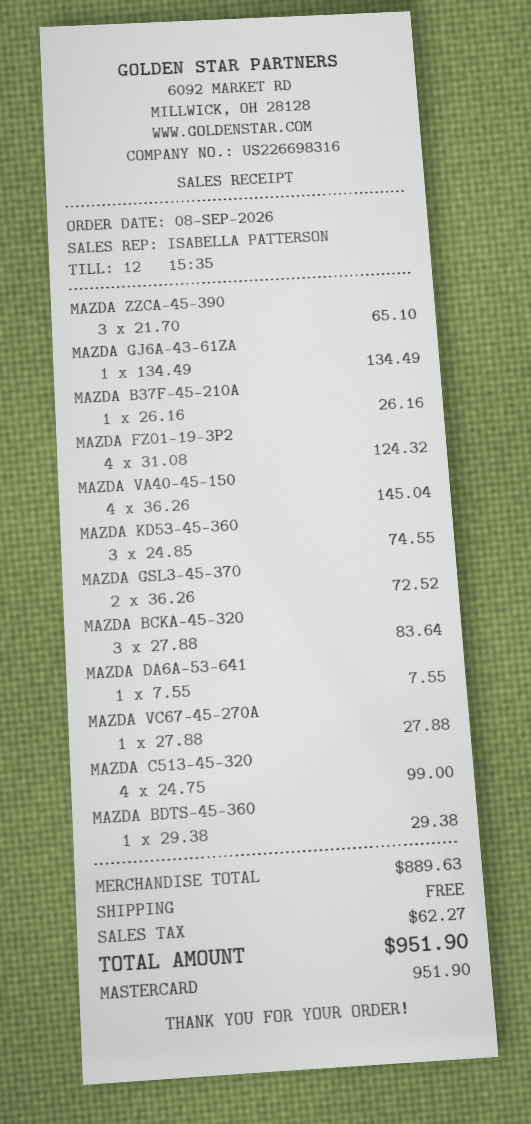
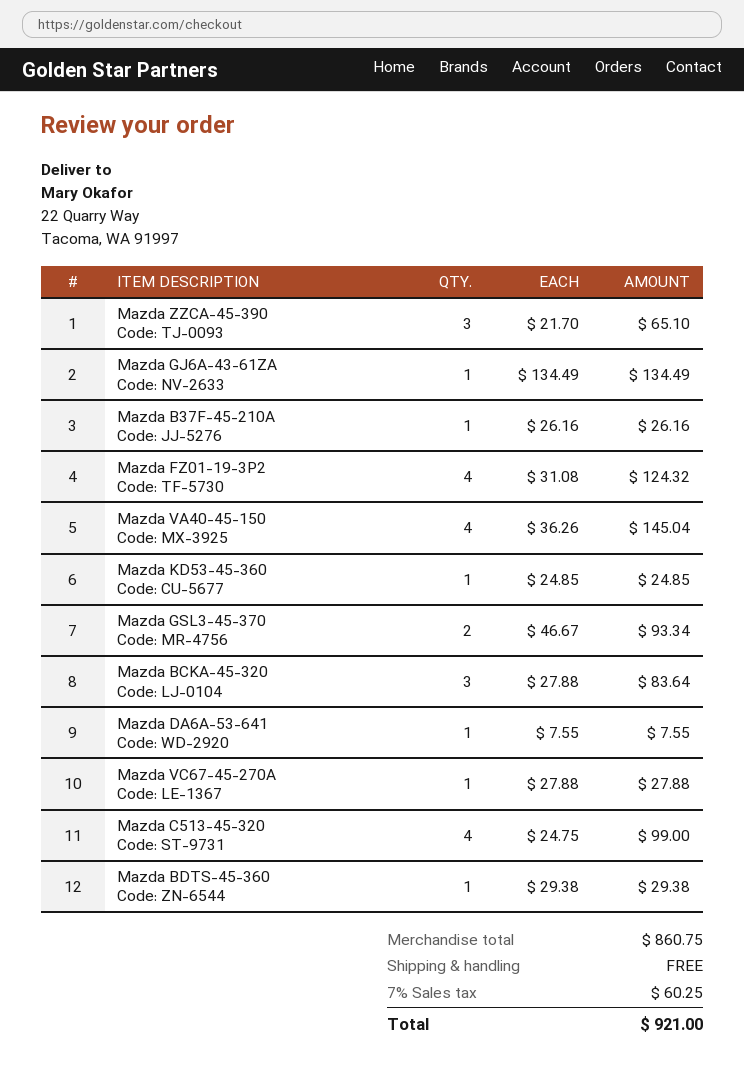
MAZDA KD53-45-360: 3 x 24.85 = 74.55 -> 1 x 24.85 = 24.85
MAZDA GSL3-45-370: 2 x 36.26 = 72.52 -> 2 x 46.67 = 93.34
subtotal: 889.63 -> 860.75
tax: 62.27 -> 60.25
total: 951.90 -> 921.00

